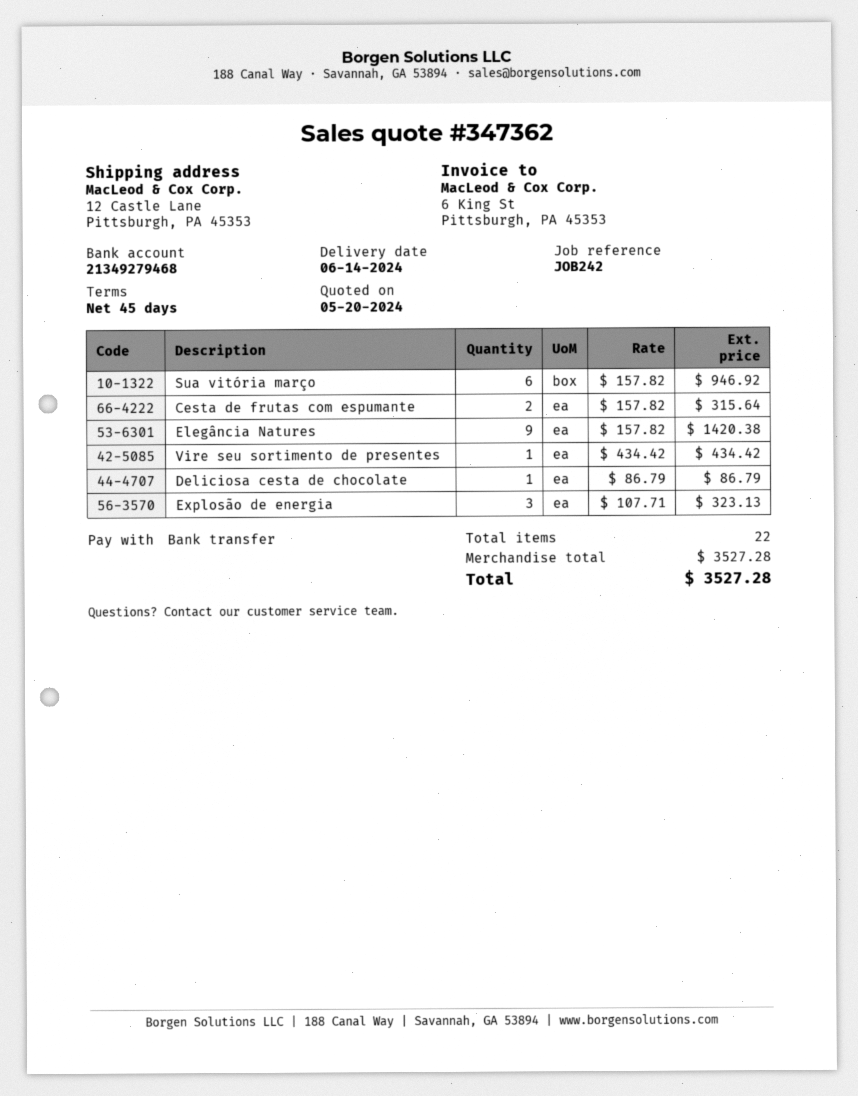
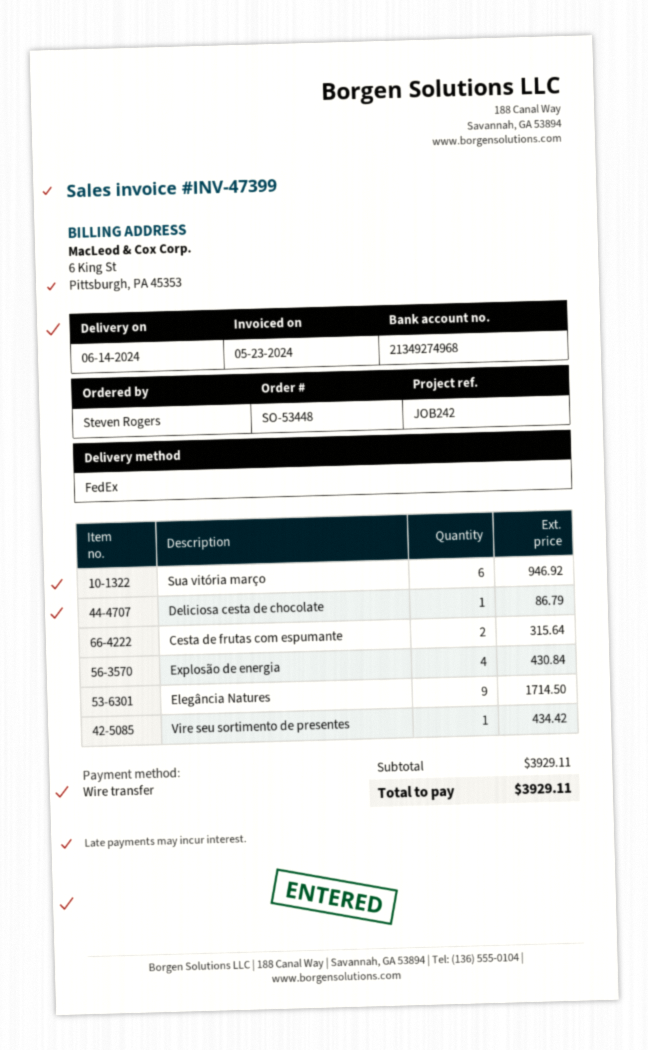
bank account: 21349279468 -> 21349274968
Elegância Natures: 9 for 1420.38 -> 9 for 1714.50
Explosão de energia: 3 for 323.13 -> 4 for 430.84
subtotal: 3527.28 -> 3929.11
total: 3527.28 -> 3929.11

